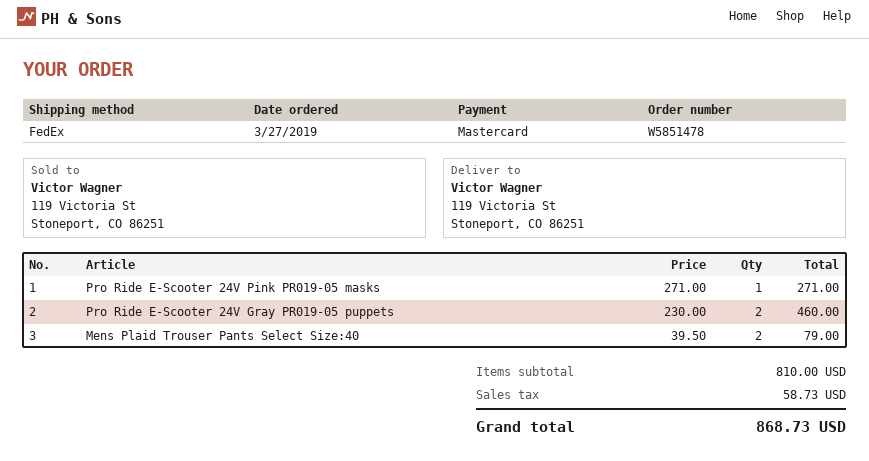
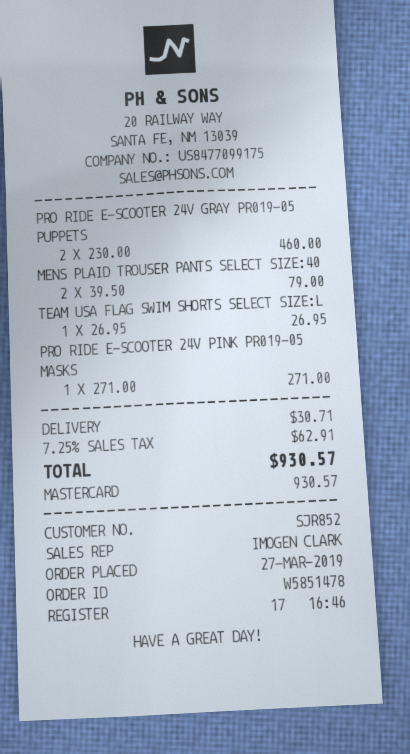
TEAM USA FLAG SWIM SHORTS SELECT SIZE:L: none -> 1 x 26.95 = 26.95
shipping: none -> 30.71
tax: 58.73 -> 62.91
total: 868.73 -> 930.57

